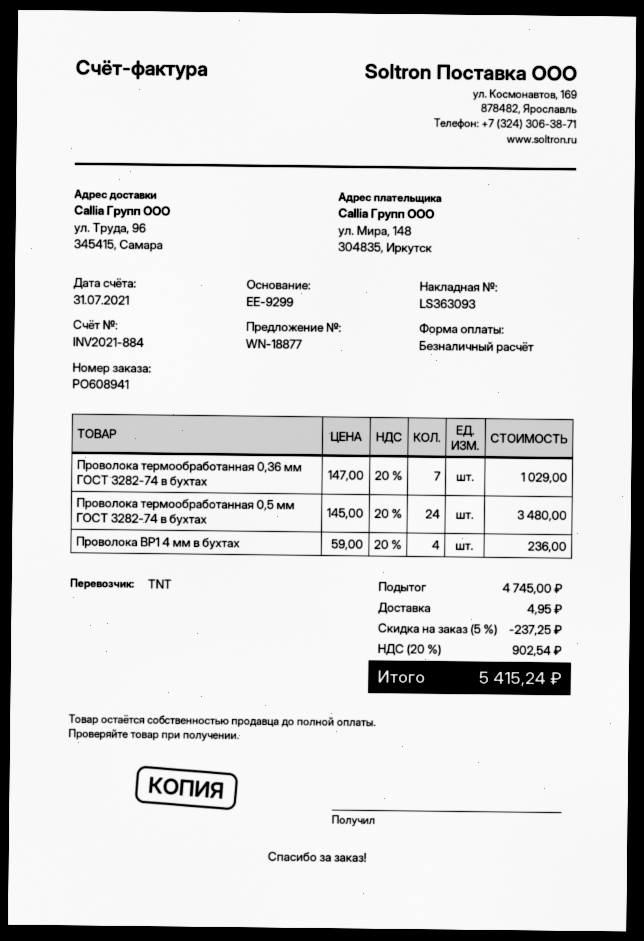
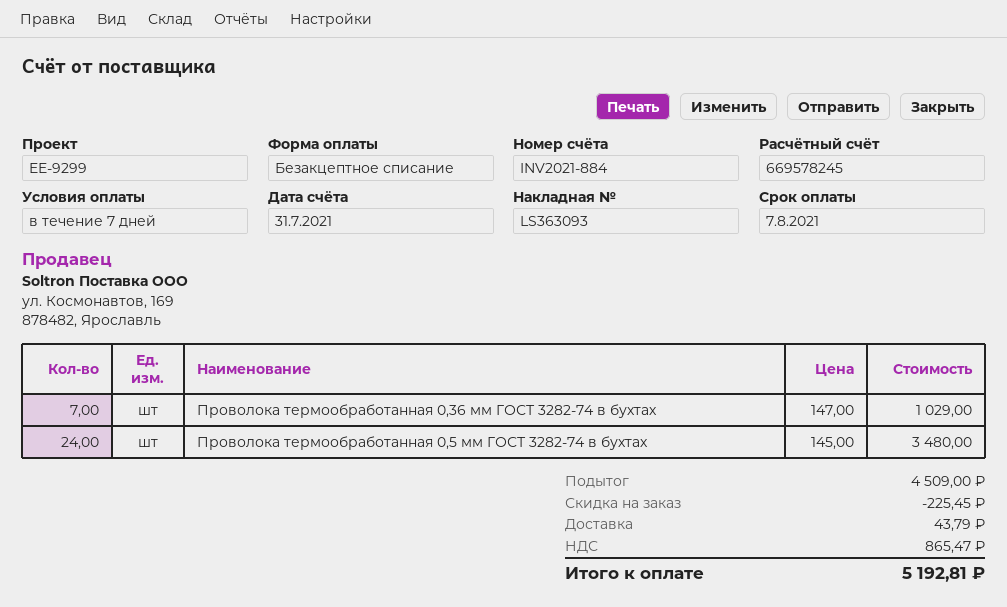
payment method: bank transfer -> direct debit
Проволока ВР1 4 мм в бухтах: 4 x 59.00 = 236.00 -> none
subtotal: 4745.00 -> 4509.00
discount: 237.25 -> 225.45
shipping: 4.95 -> 43.79
tax: 902.54 -> 865.47
total: 5415.24 -> 5192.81

